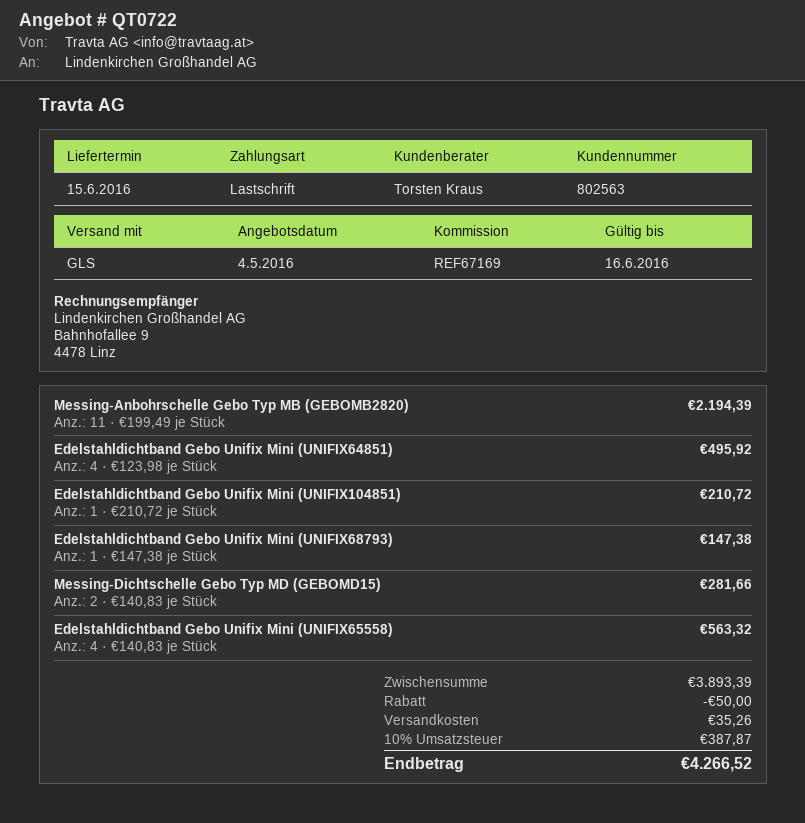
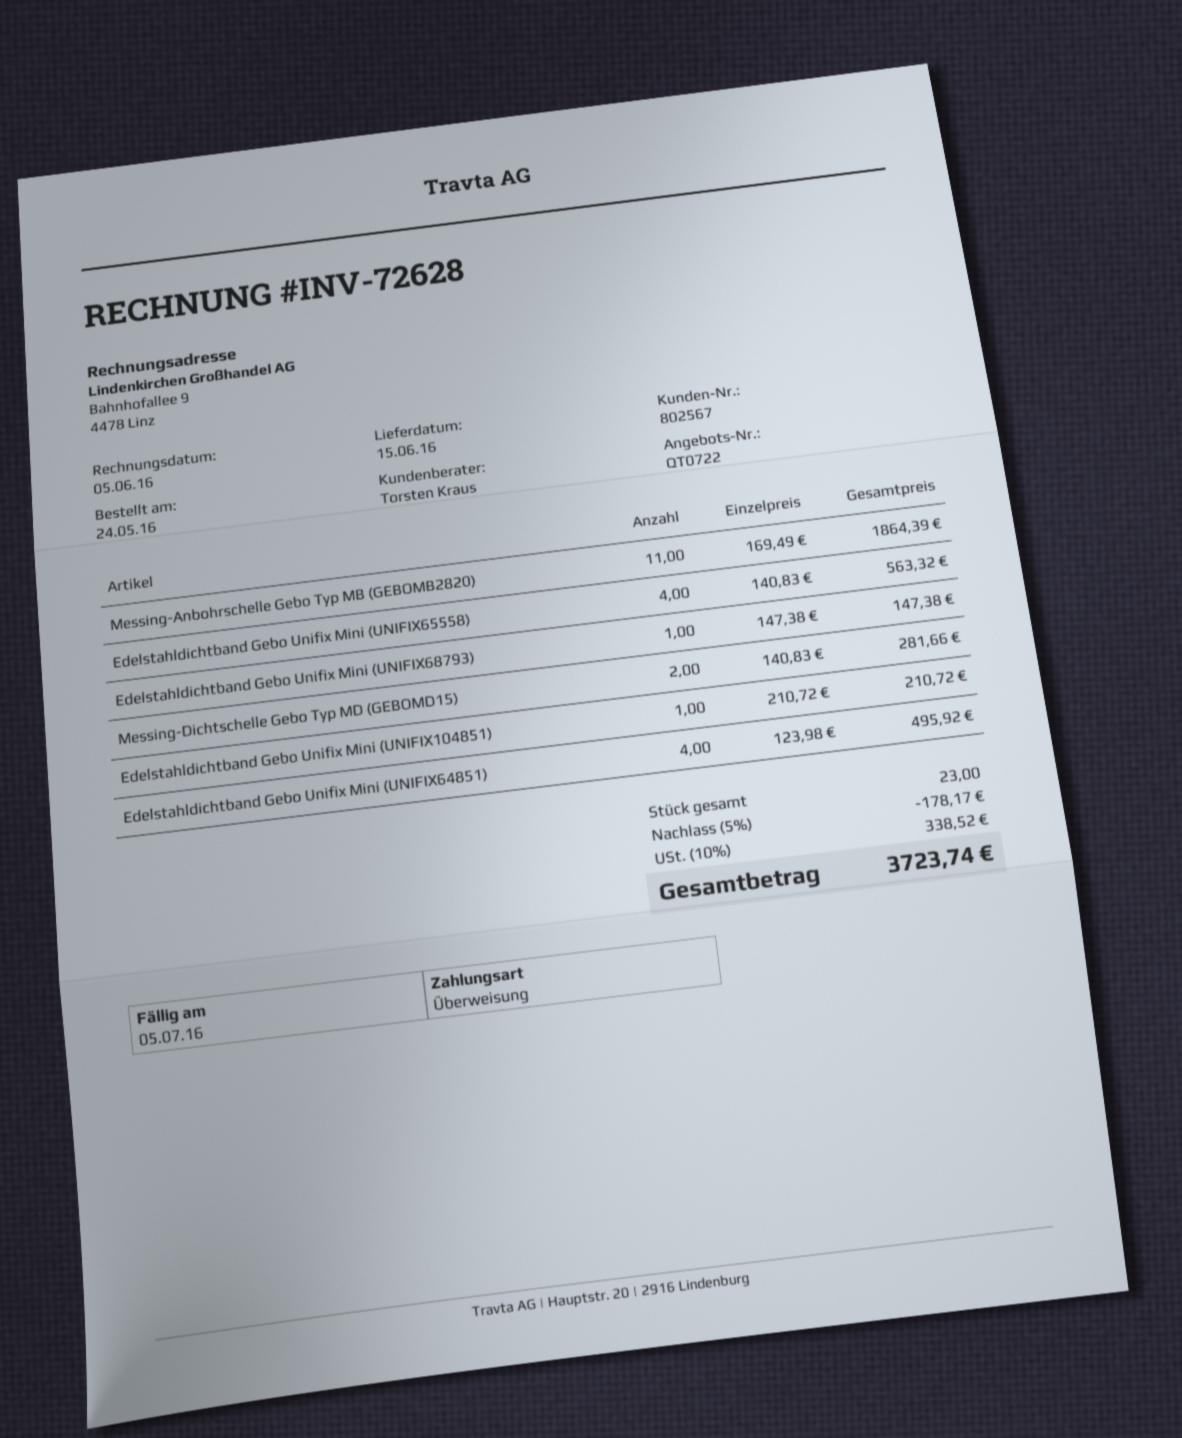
customer number: 802563 -> 802567
payment method: direct debit -> bank transfer
Messing-Anbohrschelle Gebo Typ MB (GEBOMB2820): 11 x 199.49 = 2194.39 -> 11 x 169.49 = 1864.39
discount: 50.00 -> 178.17
shipping: 35.26 -> none
tax: 10% = 387.87 -> 10% = 338.52
total: 4266.52 -> 3723.74

